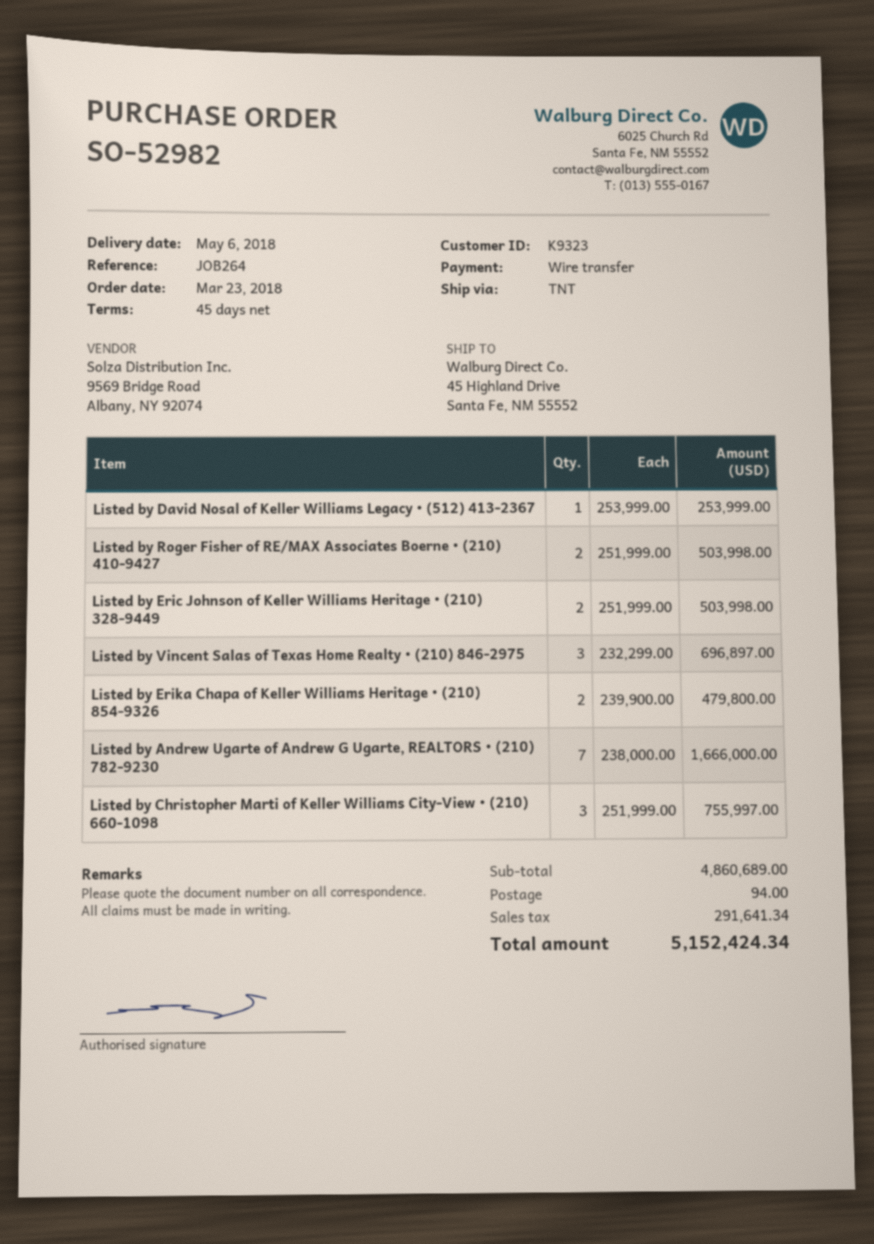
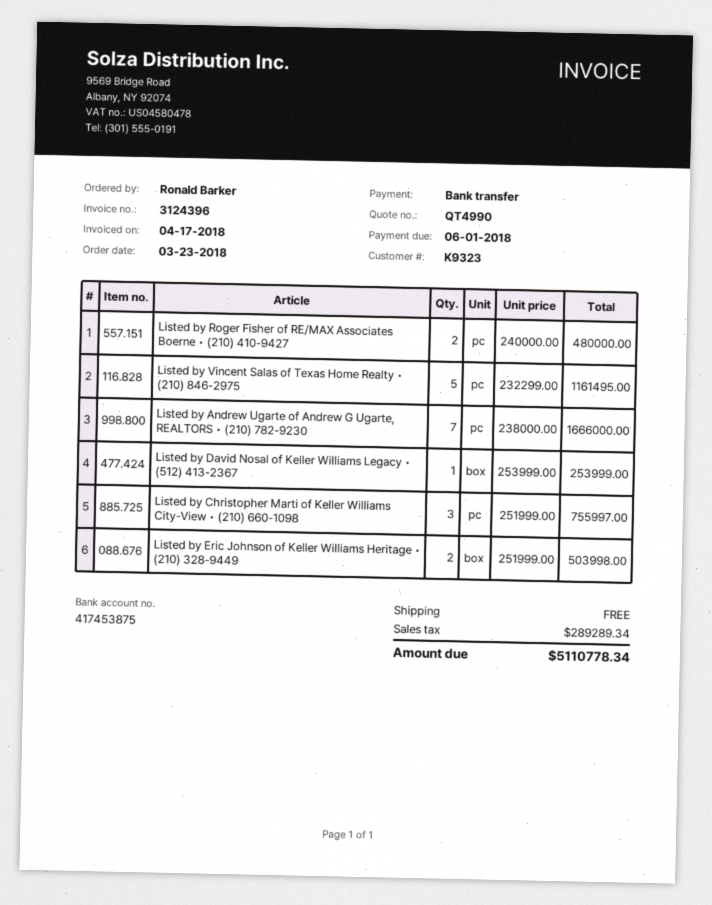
Listed by Roger Fisher of RE/MAX Associates Boerne • (210) 410-9427: 2 x 251999.00 = 503998.00 -> 2 x 240000.00 = 480000.00
Listed by Vincent Salas of Texas Home Realty • (210) 846-2975: 3 x 232299.00 = 696897.00 -> 5 x 232299.00 = 1161495.00
Listed by Erika Chapa of Keller Williams Heritage • (210) 854-9326: 2 x 239900.00 = 479800.00 -> none
shipping: 94.00 -> 0.00
tax: 291641.34 -> 289289.34
total: 5152424.34 -> 5110778.34

